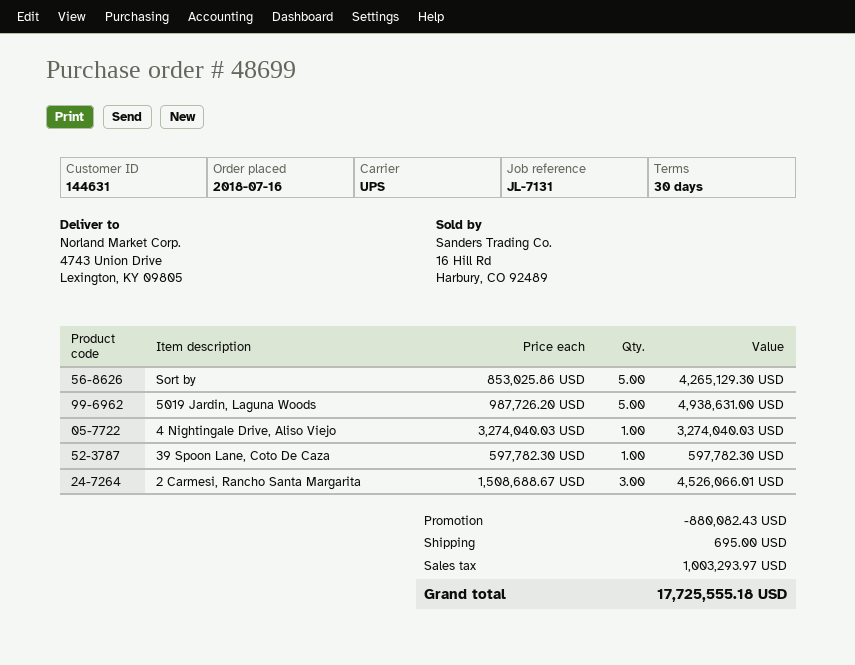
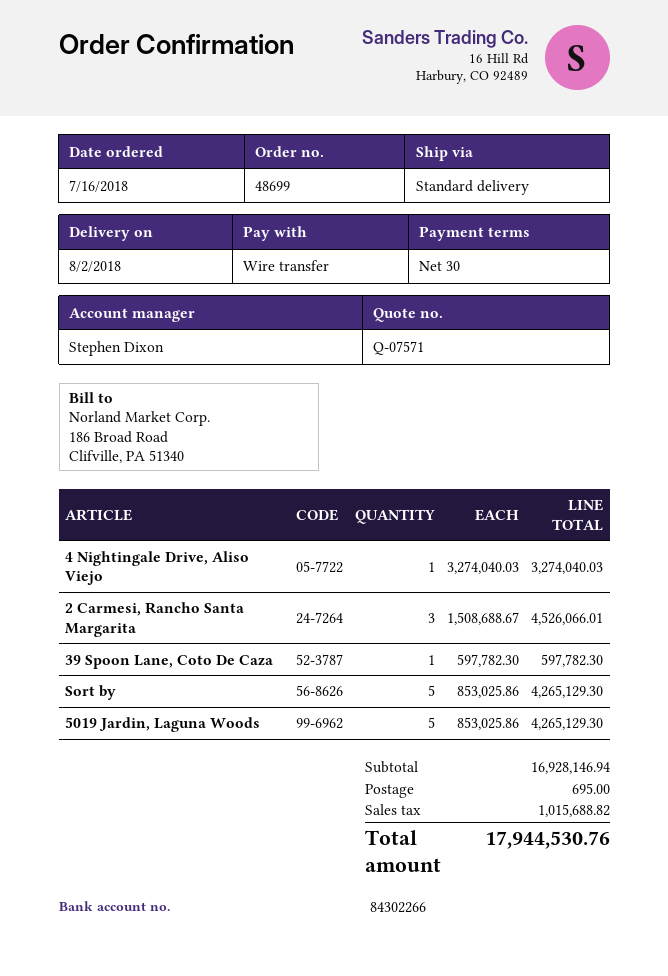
shipping method: UPS -> standard
5019 Jardin, Laguna Woods: 5 x 987726.20 = 4938631.00 -> 5 x 853025.86 = 4265129.30
discount: 880082.43 -> none
tax: 1003293.97 -> 1015688.82
total: 17725555.18 -> 17944530.76

